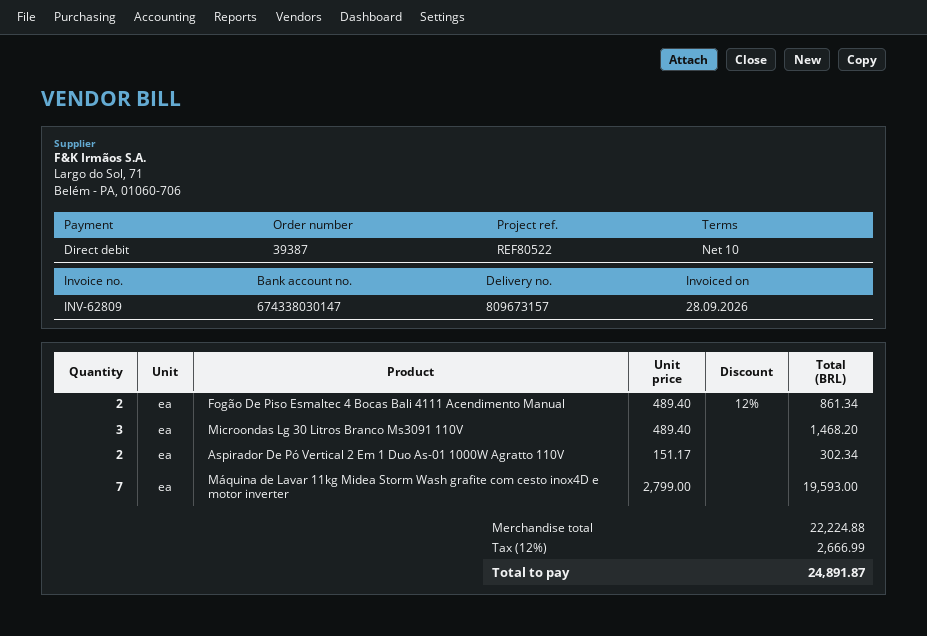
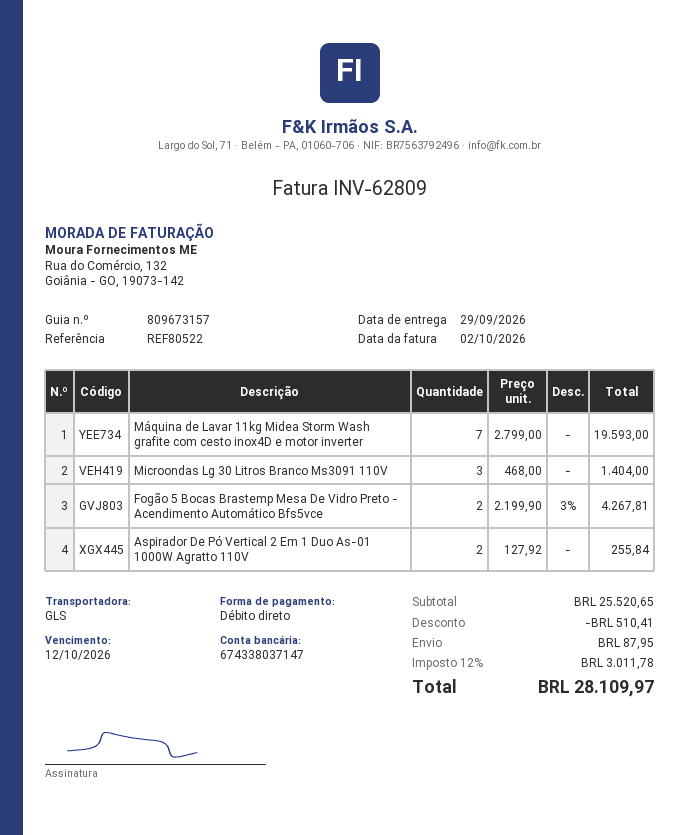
invoice date: 2026-09-28 -> 2026-10-02
bank account: 674338030147 -> 674338037147
Fogão De Piso Esmaltec 4 Bocas Bali 4111 Acendimento Manual: 2 x 489.40 - 12% = 861.34 -> none
Microondas Lg 30 Litros Branco Ms3091 110V: 3 x 489.40 = 1468.20 -> 3 x 468.00 = 1404.00
Aspirador De Pó Vertical 2 Em 1 Duo As-01 1000W Agratto 110V: 2 x 151.17 = 302.34 -> 2 x 127.92 = 255.84
Fogão 5 Bocas Brastemp Mesa De Vidro Preto - Acendimento Automático Bfs5vce: none -> 2 x 2199.90 - 3% = 4267.81
subtotal: 22224.88 -> 25520.65
discount: none -> 510.41
shipping: none -> 87.95
tax: 12% = 2666.99 -> 12% = 3011.78
total: 24891.87 -> 28109.97

